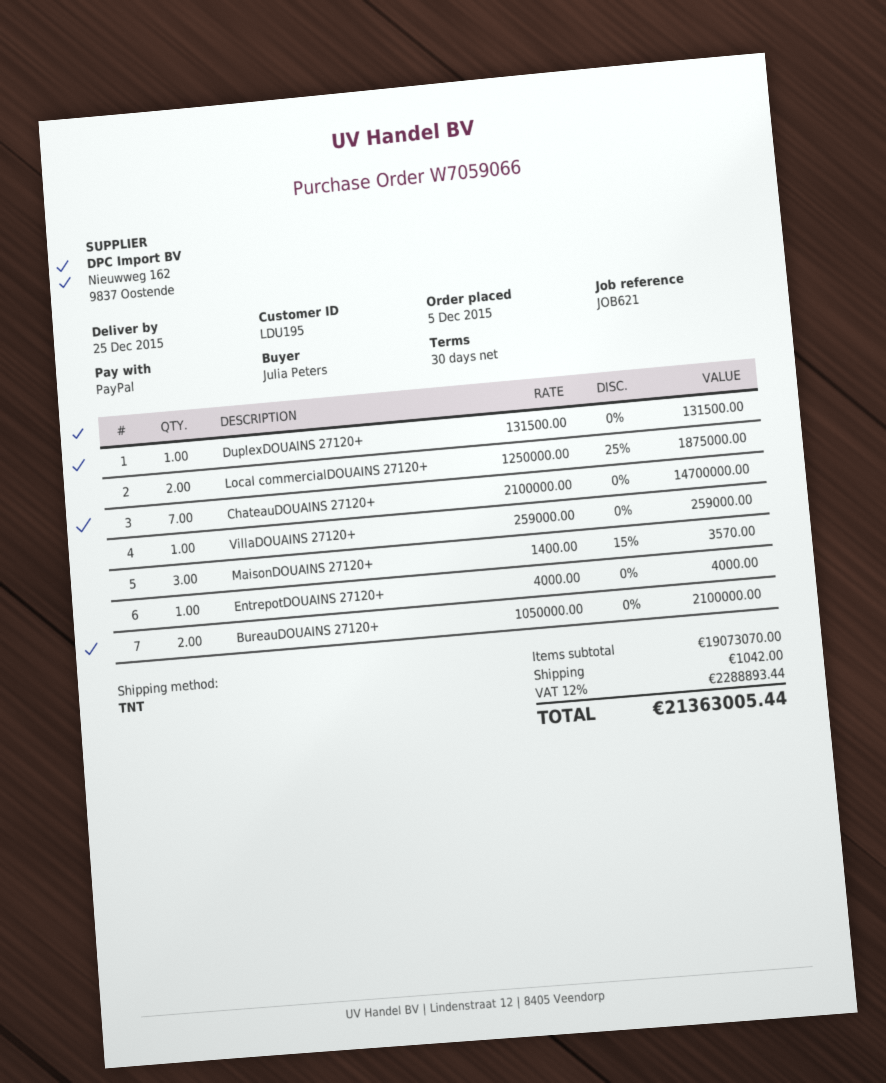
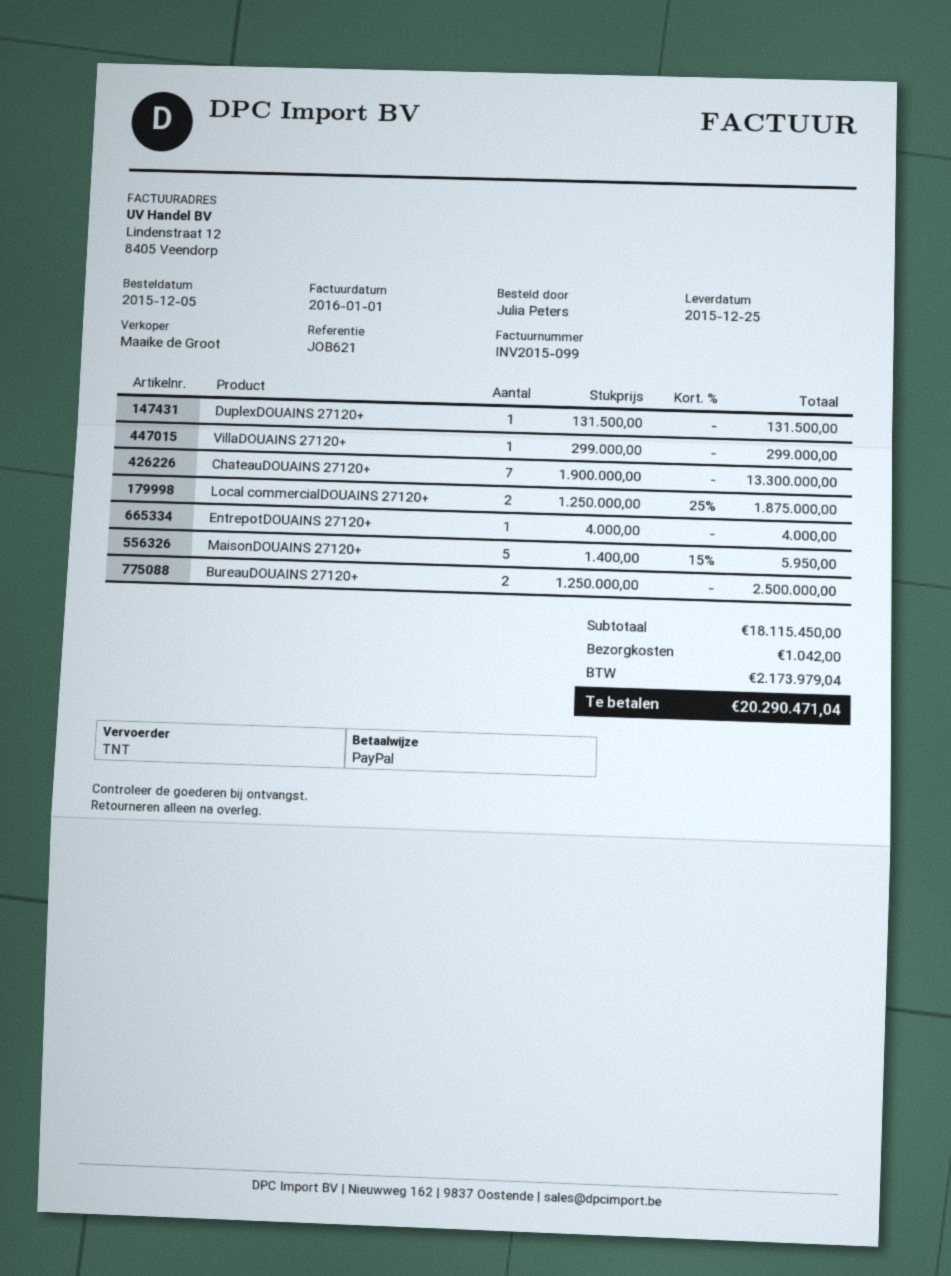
ChateauDOUAINS 27120+: 7 x 2100000.00 = 14700000.00 -> 7 x 1900000.00 = 13300000.00
VillaDOUAINS 27120+: 1 x 259000.00 = 259000.00 -> 1 x 299000.00 = 299000.00
MaisonDOUAINS 27120+: 3 x 1400.00 - 15% = 3570.00 -> 5 x 1400.00 - 15% = 5950.00
BureauDOUAINS 27120+: 2 x 1050000.00 = 2100000.00 -> 2 x 1250000.00 = 2500000.00
subtotal: 19073070.00 -> 18115450.00
tax: 2288893.44 -> 2173979.04
total: 21363005.44 -> 20290471.04

